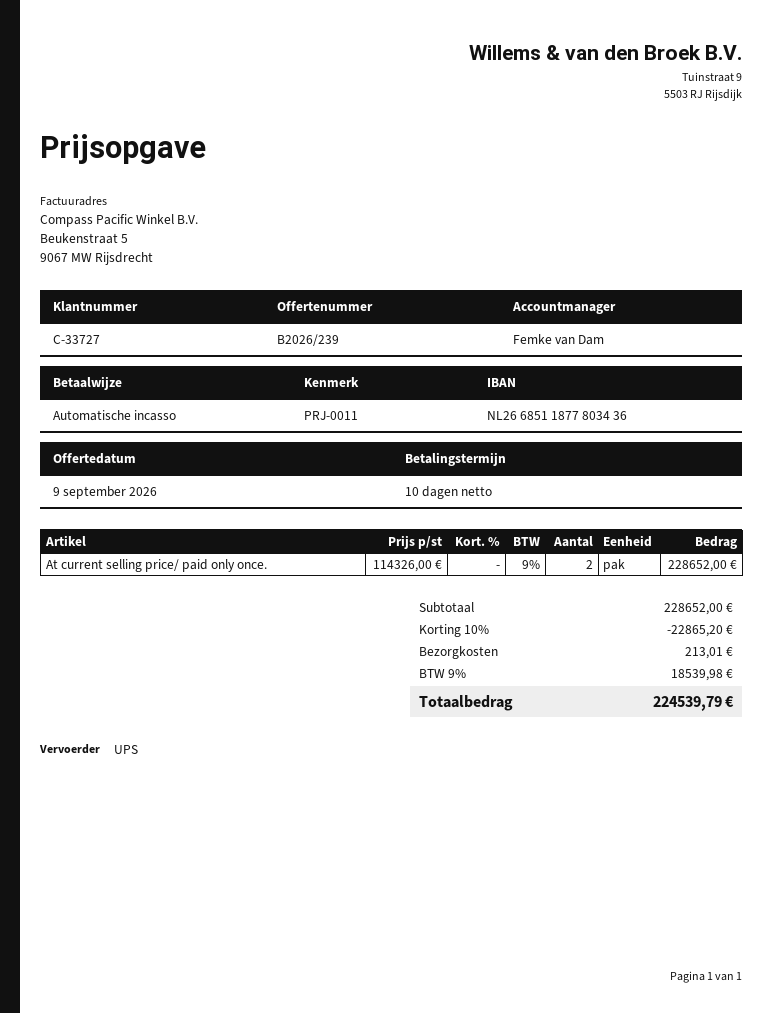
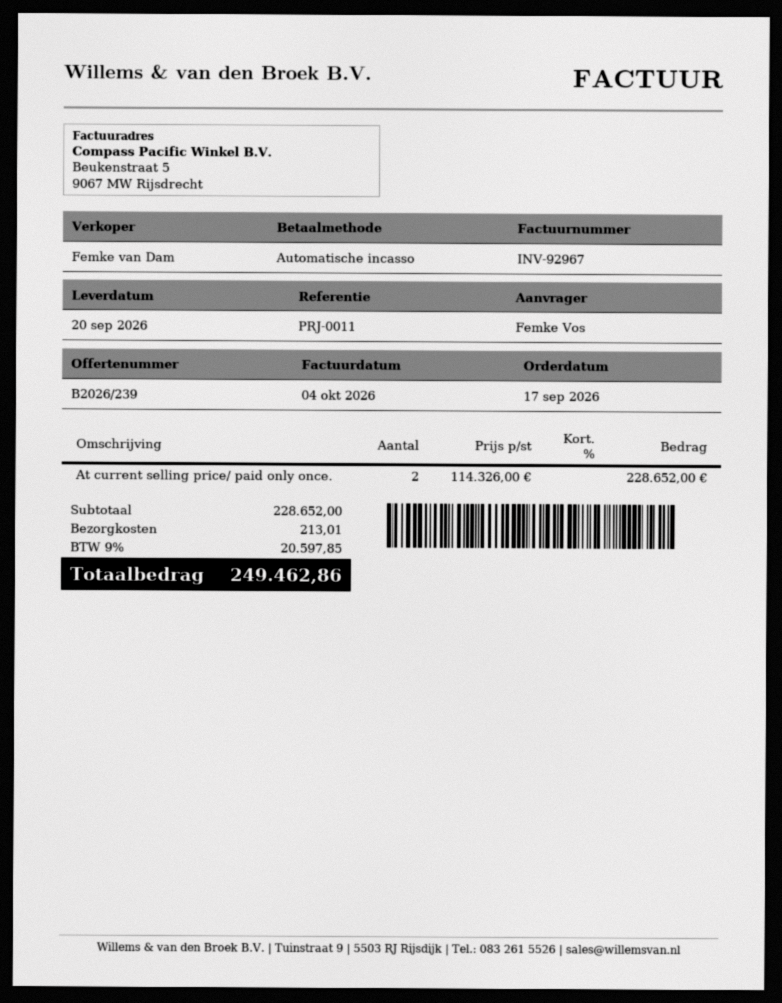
discount: 10% = 22865.20 -> none
tax: 9% = 18539.98 -> 9% = 20597.85
total: 224539.79 -> 249462.86

